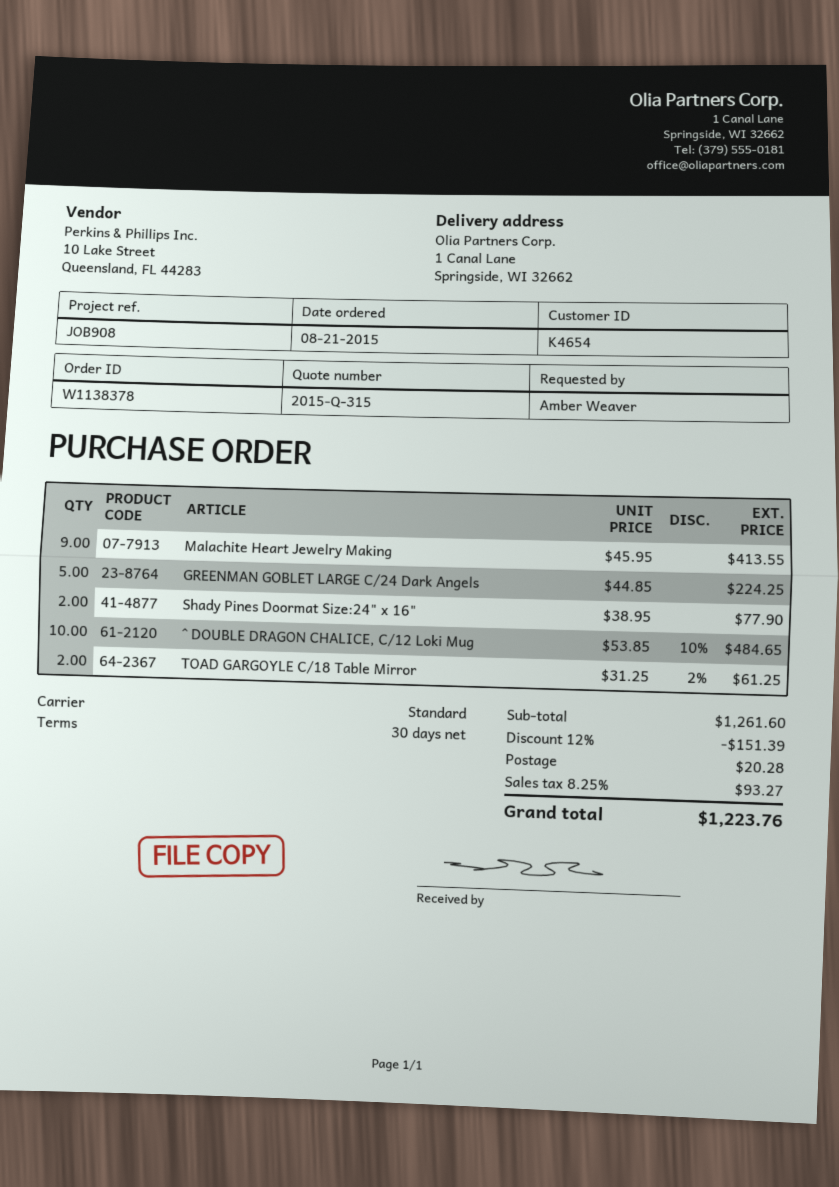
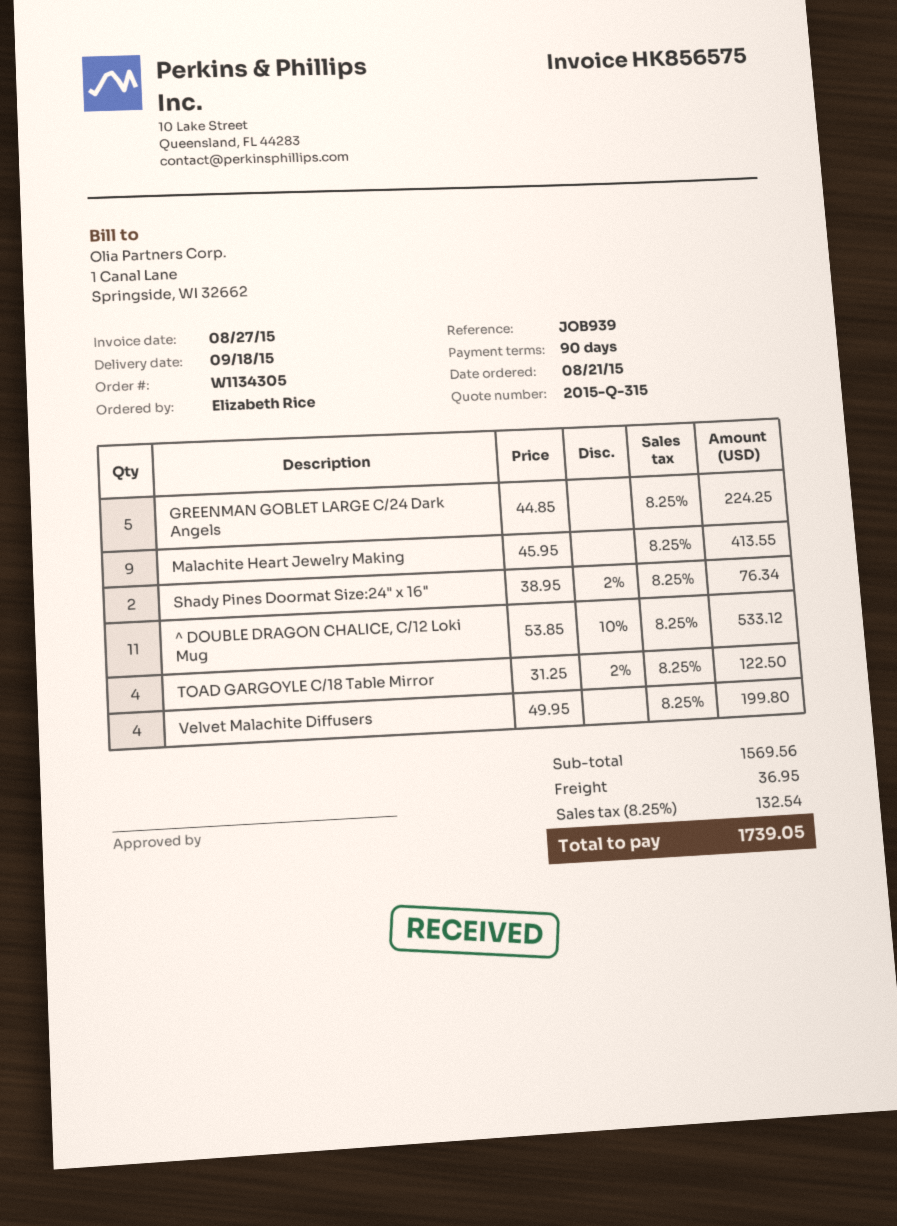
order number: W1138378 -> W1134305
payment terms: 30 days -> 90 days
reference: JOB908 -> JOB939
ordered by: Amber Weaver -> Elizabeth Rice
Shady Pines Doormat Size:24" x 16": 2 x 38.95 = 77.90 -> 2 x 38.95 - 2% = 76.34
^ DOUBLE DRAGON CHALICE, C/12 Loki Mug: 10 x 53.85 - 10% = 484.65 -> 11 x 53.85 - 10% = 533.12
TOAD GARGOYLE C/18 Table Mirror: 2 x 31.25 - 2% = 61.25 -> 4 x 31.25 - 2% = 122.50
Velvet Malachite Diffusers: none -> 4 x 49.95 = 199.80
subtotal: 1261.60 -> 1569.56
discount: 12% = 151.39 -> none
shipping: 20.28 -> 36.95
tax: 8.25% = 93.27 -> 8.25% = 132.54
total: 1223.76 -> 1739.05

